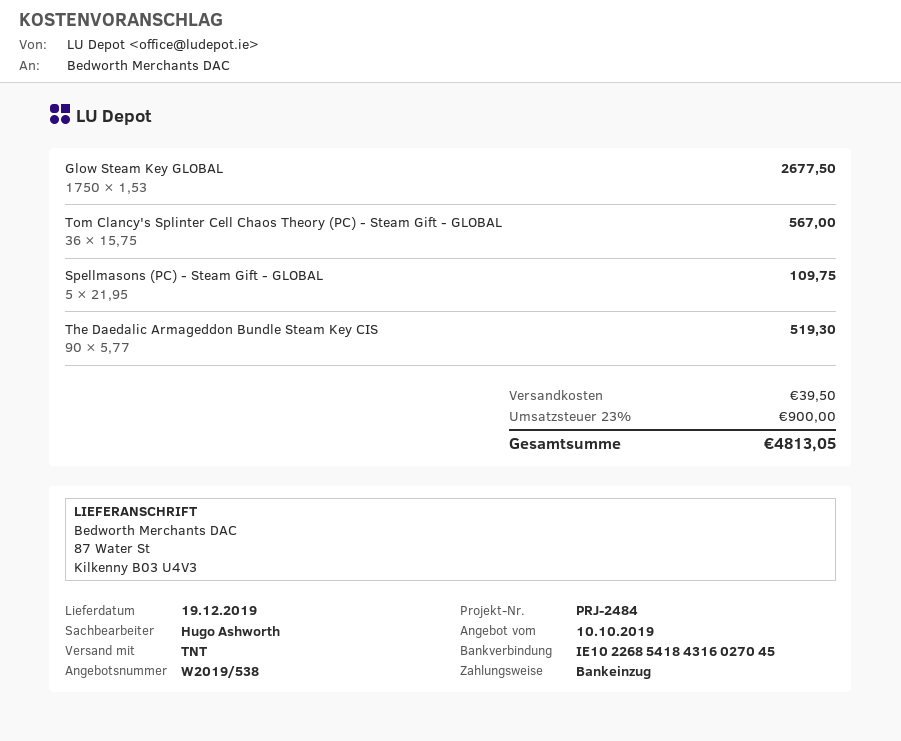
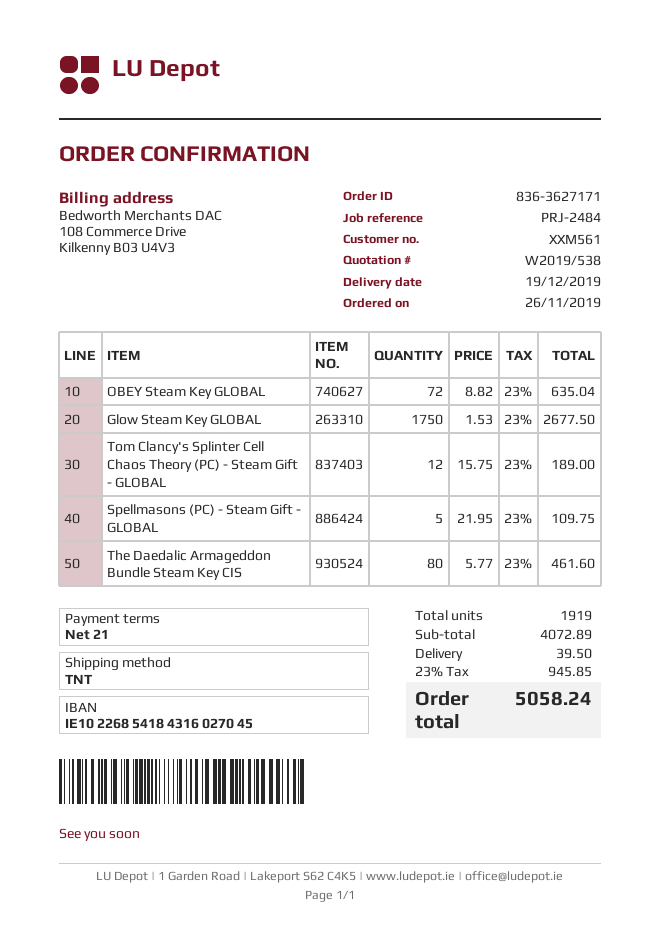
Tom Clancy's Splinter Cell Chaos Theory (PC) - Steam Gift - GLOBAL: 36 x 15.75 = 567.00 -> 12 x 15.75 = 189.00
The Daedalic Armageddon Bundle Steam Key CIS: 90 x 5.77 = 519.30 -> 80 x 5.77 = 461.60
OBEY Steam Key GLOBAL: none -> 72 x 8.82 = 635.04
tax: 23% = 900.00 -> 23% = 945.85
total: 4813.05 -> 5058.24

